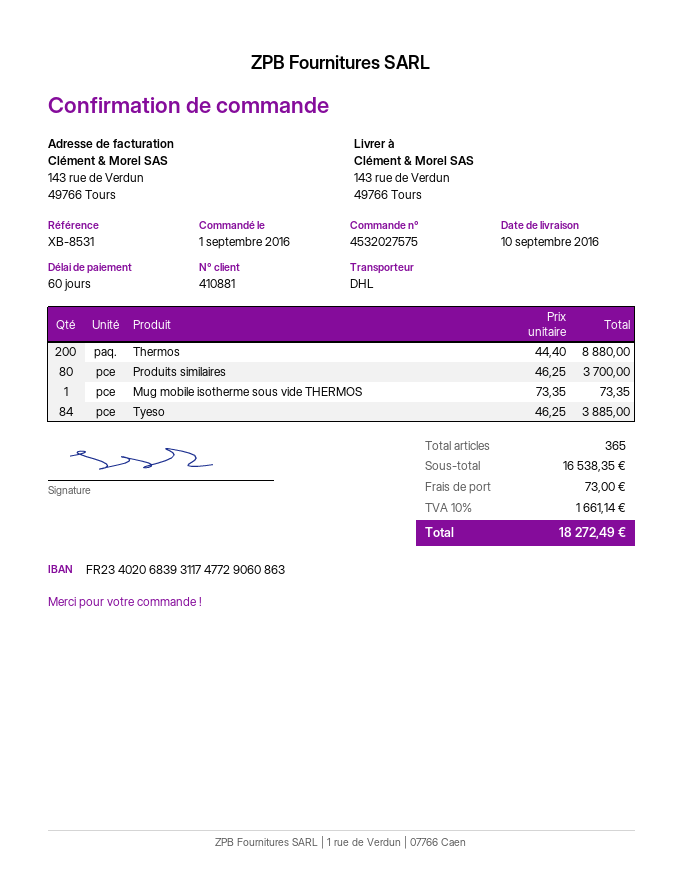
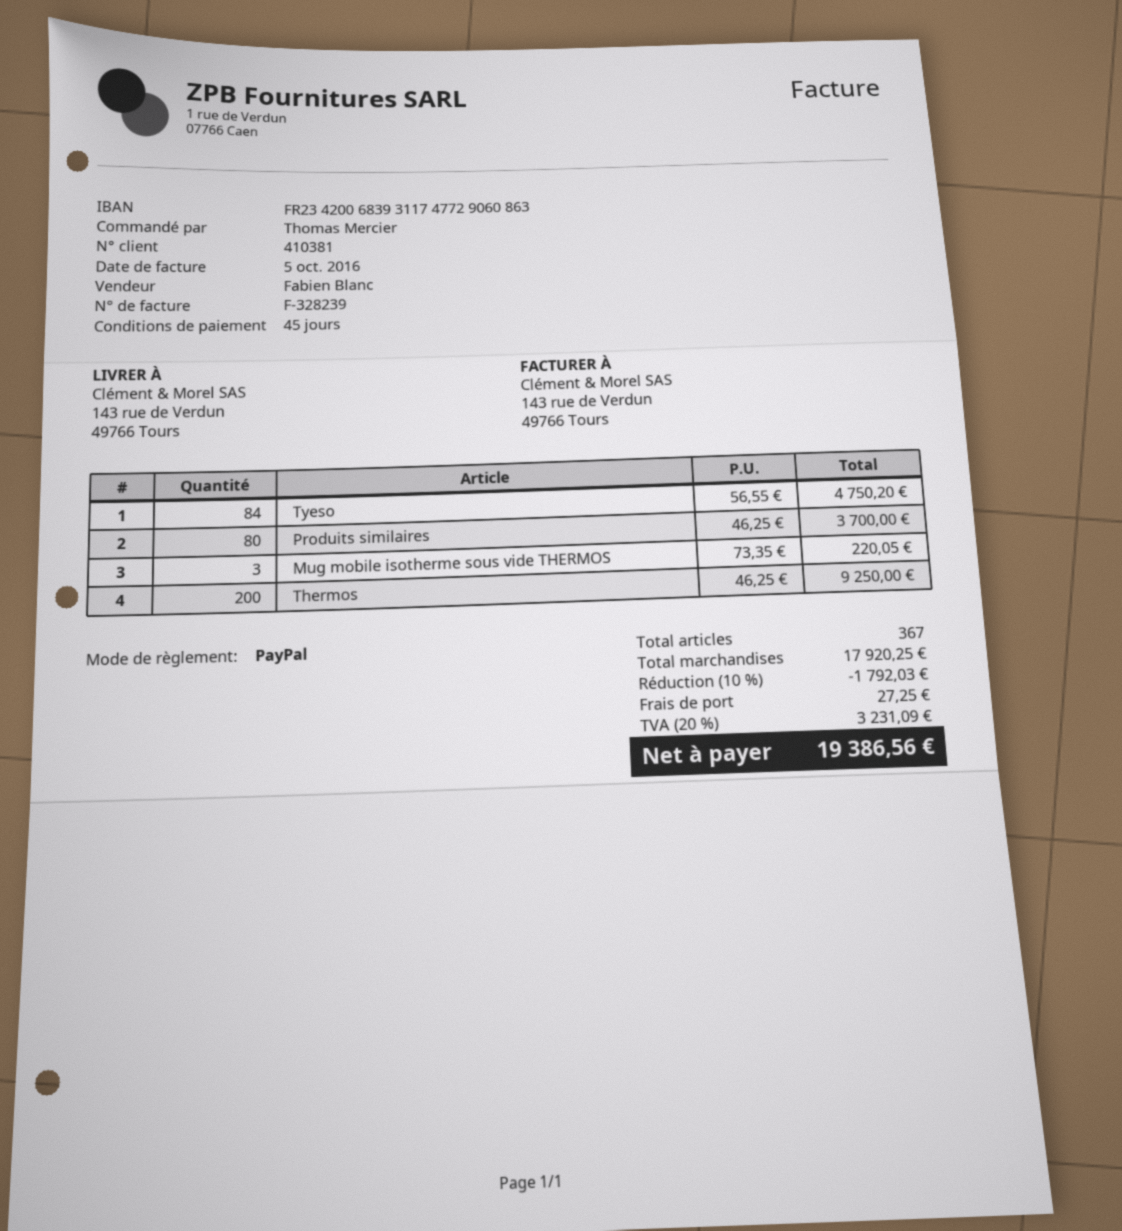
payment terms: 60 days -> 45 days
customer number: 410881 -> 410381
bank account: FR2340206839311747729060863 -> FR2342006839311747729060863
Thermos: 200 x 44.40 = 8880.00 -> 200 x 46.25 = 9250.00
Mug mobile isotherme sous vide THERMOS: 1 x 73.35 = 73.35 -> 3 x 73.35 = 220.05
Tyeso: 84 x 46.25 = 3885.00 -> 84 x 56.55 = 4750.20
total quantity: 365 -> 367
subtotal: 16538.35 -> 17920.25
discount: none -> 10% = 1792.03
shipping: 73.00 -> 27.25
tax: 10% = 1661.14 -> 20% = 3231.09
total: 18272.49 -> 19386.56

